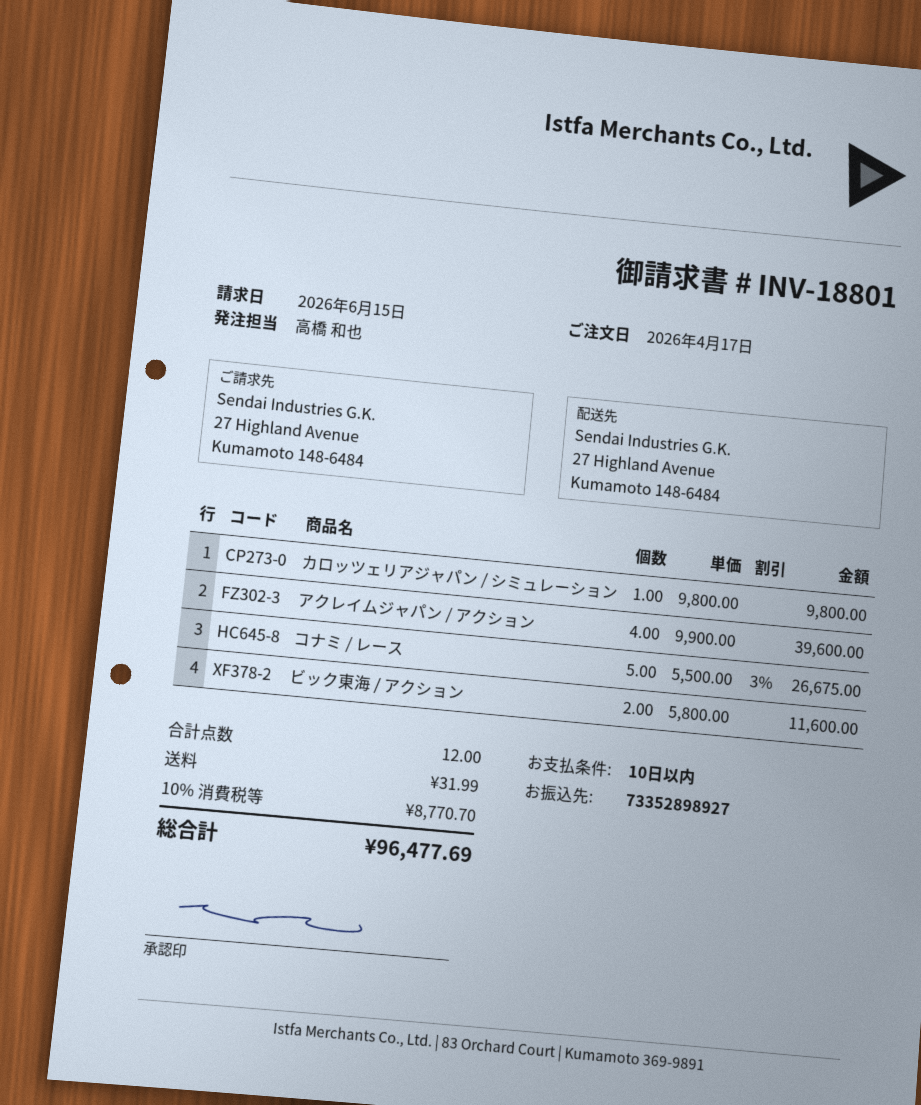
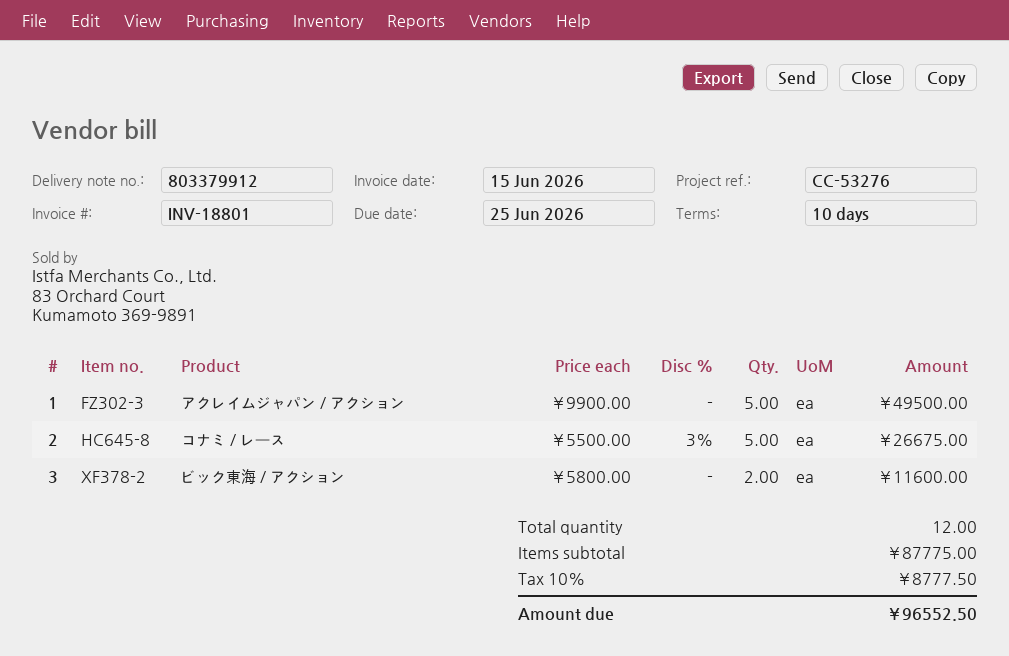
カロッツェリアジャパン / シミュレーション: 1 x 9800.00 = 9800.00 -> none
アクレイムジャパン / アクション: 4 x 9900.00 = 39600.00 -> 5 x 9900.00 = 49500.00
shipping: 31.99 -> none
tax: 10% = 8770.70 -> 10% = 8777.50
total: 96477.69 -> 96552.50

